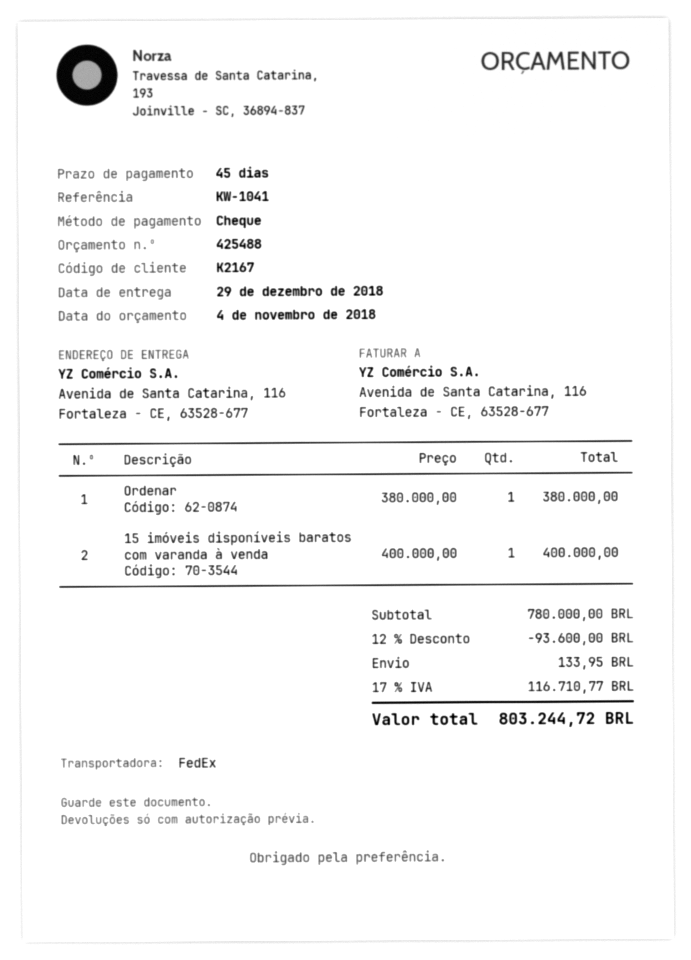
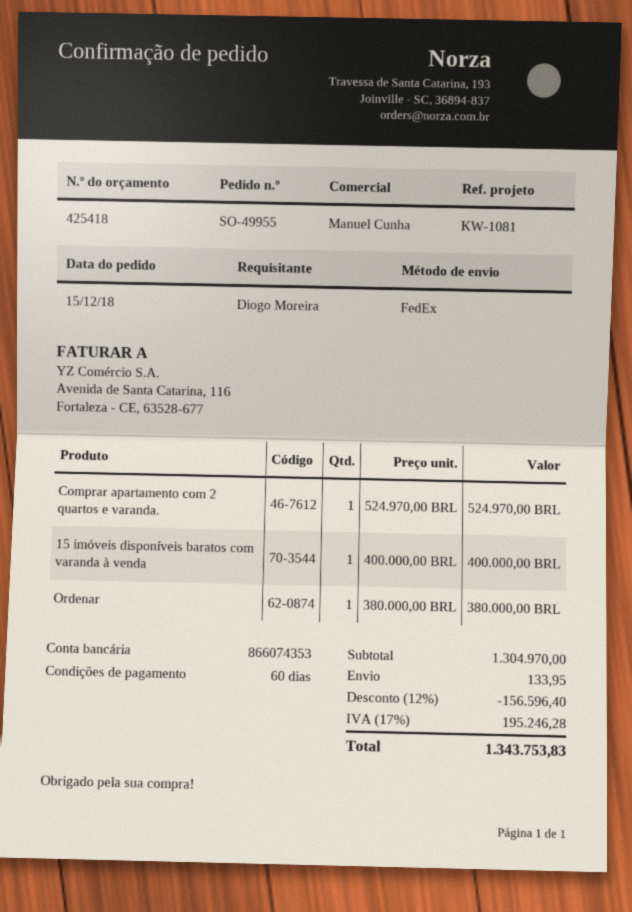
quote number: 425488 -> 425418
payment terms: 45 days -> 60 days
reference: KW-1041 -> KW-1081
Comprar apartamento com 2 quartos e varanda.: none -> 1 x 524970.00 = 524970.00
subtotal: 780000.00 -> 1304970.00
discount: 12% = 93600.00 -> 12% = 156596.40
tax: 17% = 116710.77 -> 17% = 195246.28
total: 803244.72 -> 1343753.83

